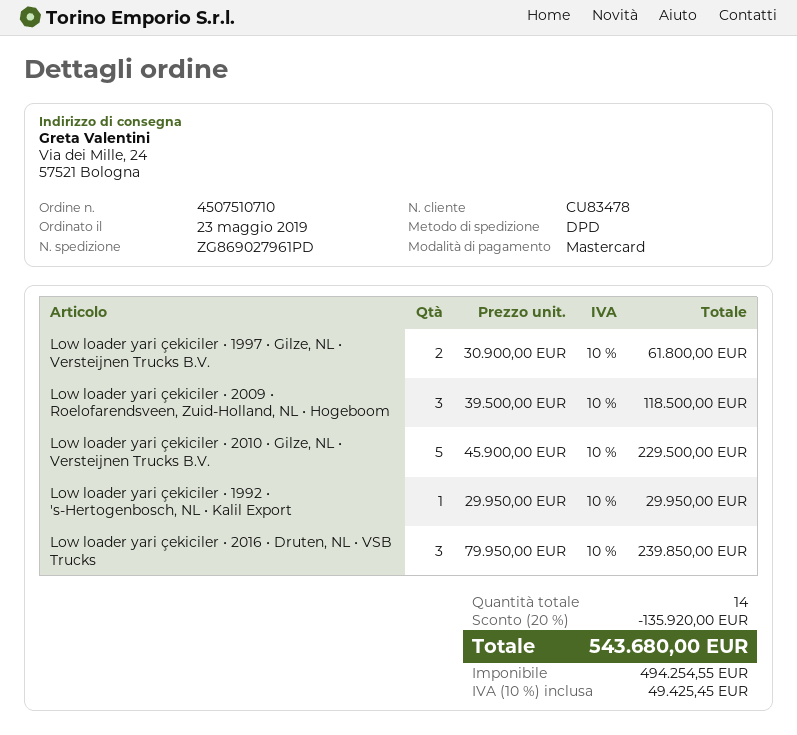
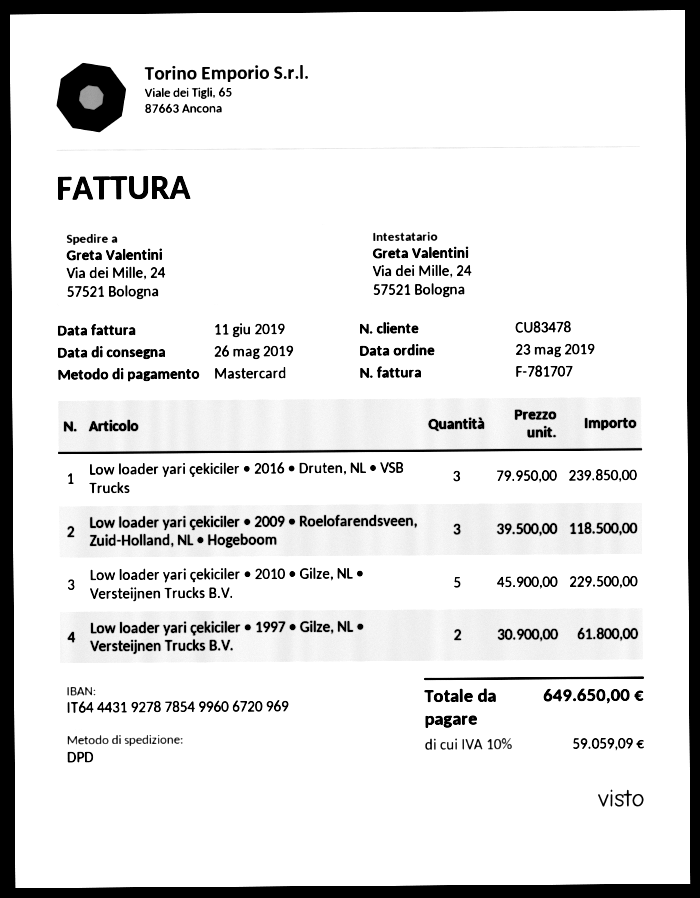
Low loader yari çekiciler • 1992 • 's-Hertogenbosch, NL • Kalil Export: 1 x 29950.00 = 29950.00 -> none
discount: 20% = 135920.00 -> none
tax: 10% = 49425.45 -> 10% = 59059.09
total: 543680.00 -> 649650.00

